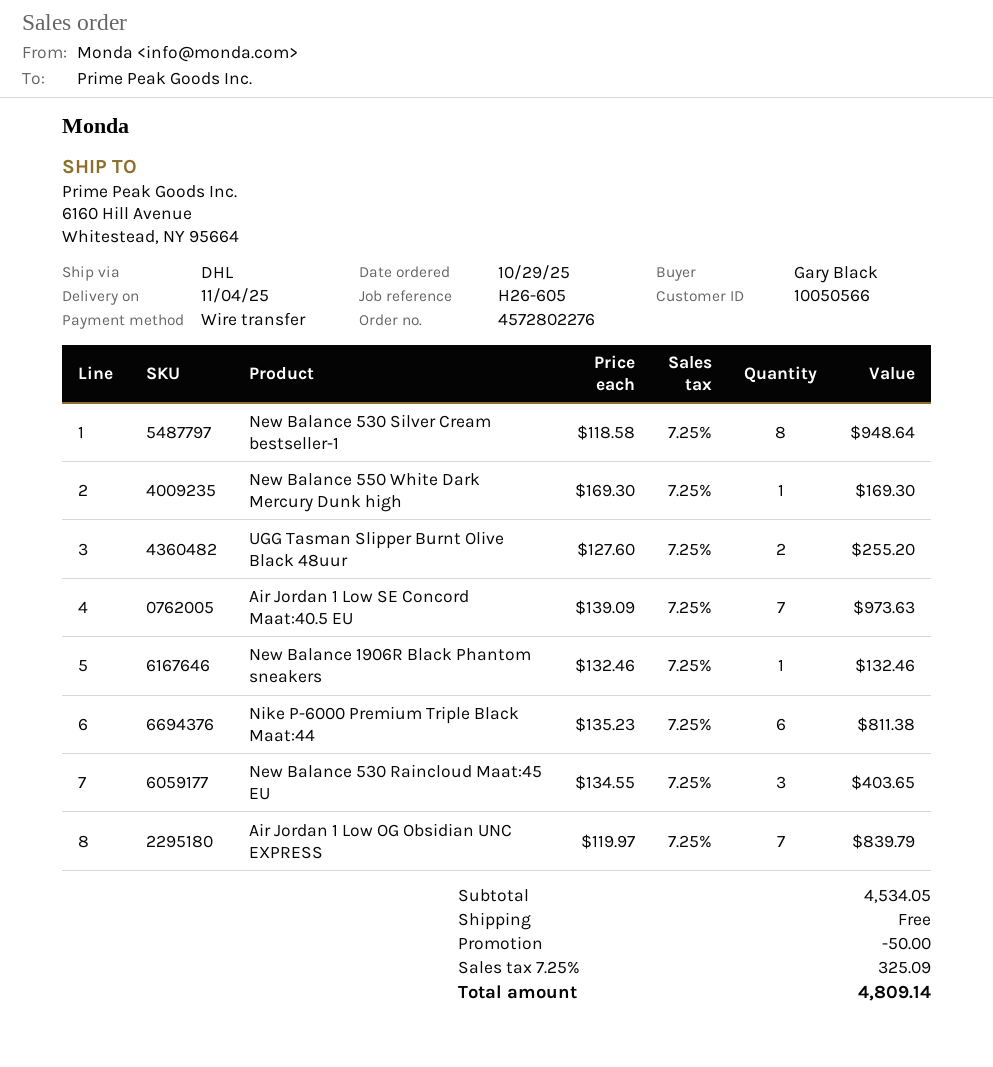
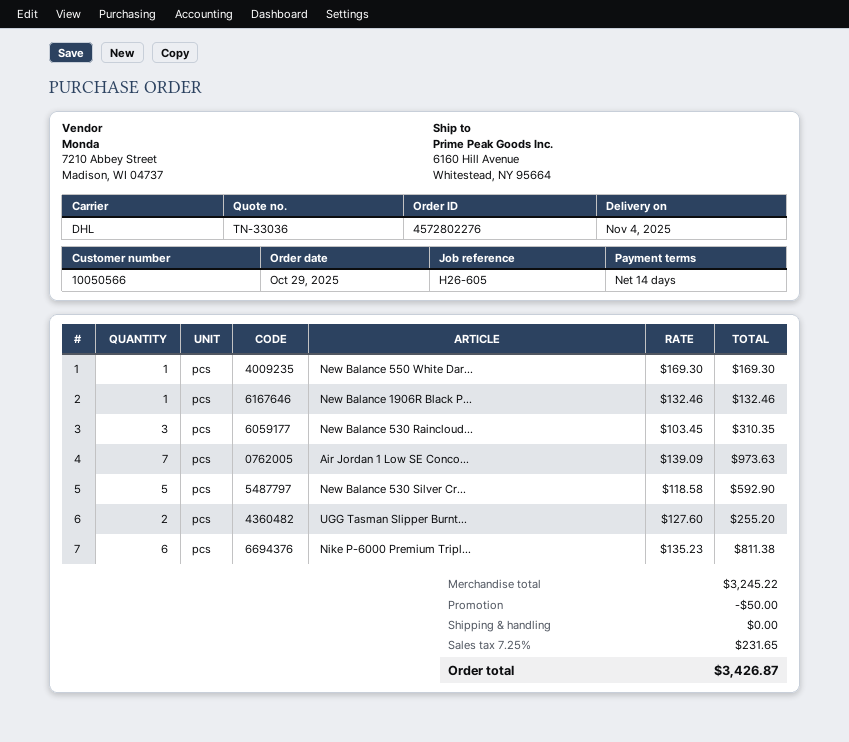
New Balance 530 Silver Cream bestseller-1: 8 x 118.58 = 948.64 -> 5 x 118.58 = 592.90
New Balance 530 Raincloud Maat:45 EU: 3 x 134.55 = 403.65 -> 3 x 103.45 = 310.35
Air Jordan 1 Low OG Obsidian UNC EXPRESS: 7 x 119.97 = 839.79 -> none
subtotal: 4534.05 -> 3245.22
tax: 7.25% = 325.09 -> 7.25% = 231.65
total: 4809.14 -> 3426.87

